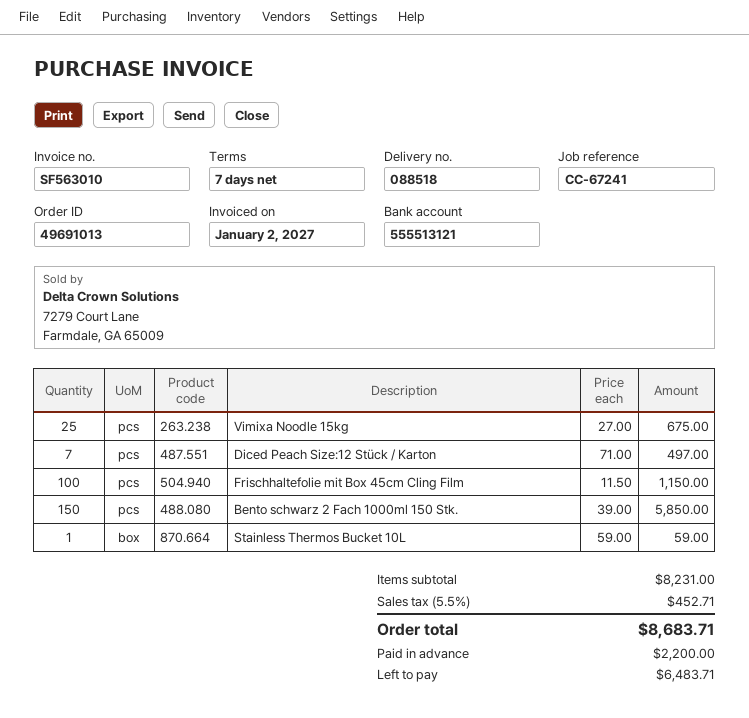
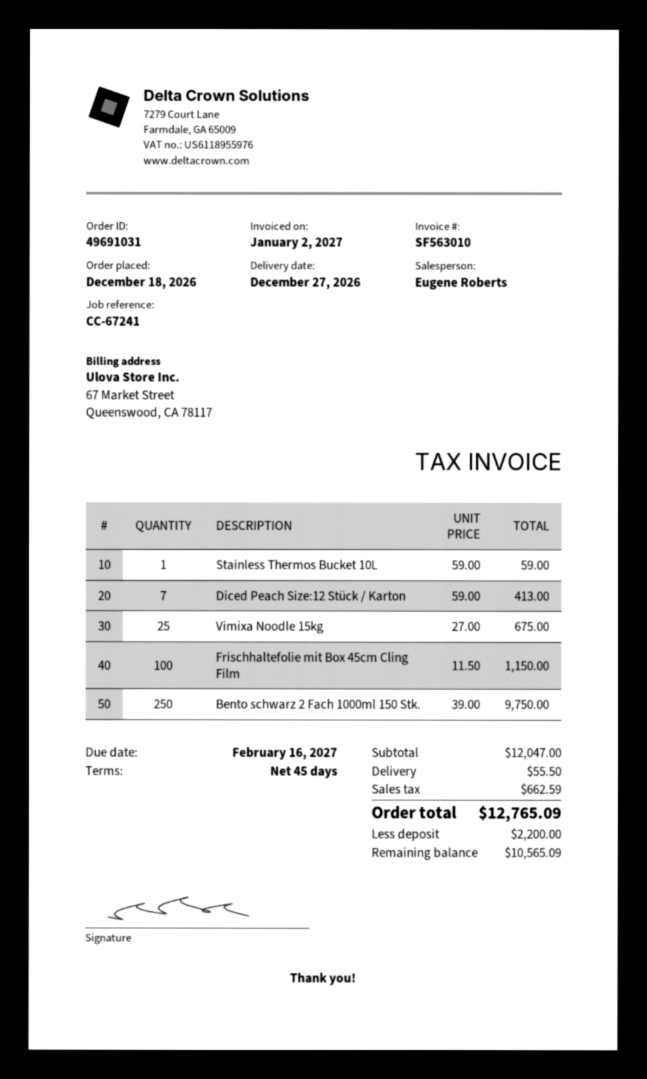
order number: 49691013 -> 49691031
payment terms: 7 days -> 45 days
Diced Peach Size:12 Stück / Karton: 7 x 71.00 = 497.00 -> 7 x 59.00 = 413.00
Bento schwarz 2 Fach 1000ml 150 Stk.: 150 x 39.00 = 5850.00 -> 250 x 39.00 = 9750.00
subtotal: 8231.00 -> 12047.00
shipping: none -> 55.50
tax: 452.71 -> 662.59
total: 8683.71 -> 12765.09
balance: 6483.71 -> 10565.09

